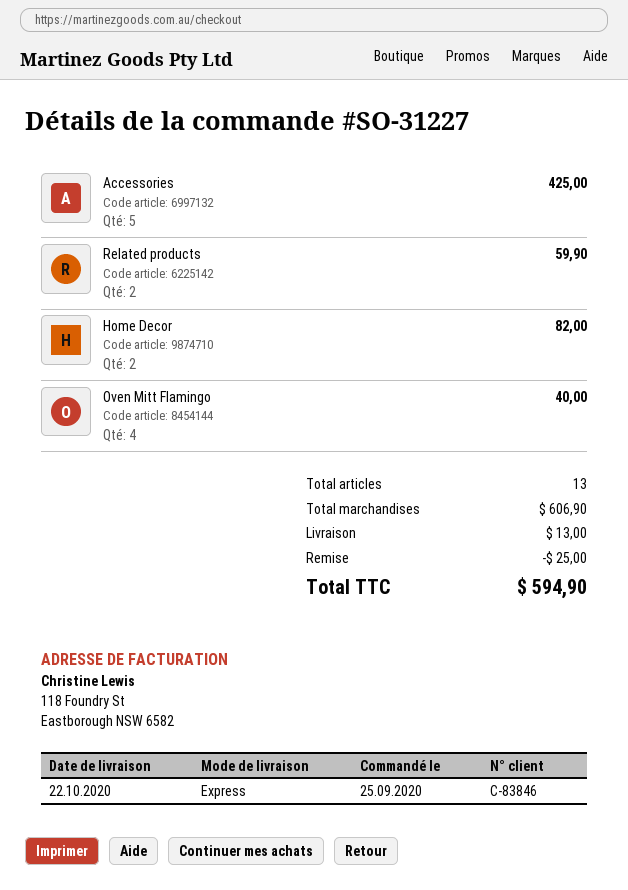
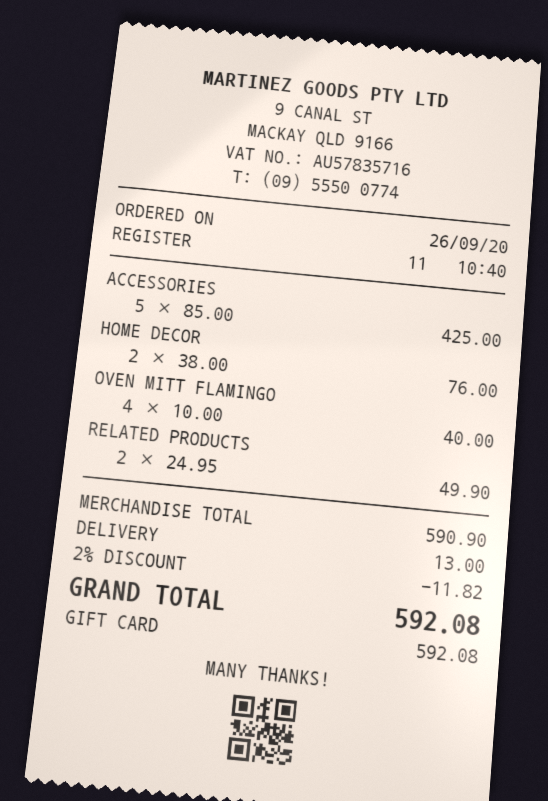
order date: 2020-09-25 -> 2020-09-26
Related products: 2 for 59.90 -> 2 for 49.90
Home Decor: 2 for 82.00 -> 2 for 76.00
subtotal: 606.90 -> 590.90
discount: 25.00 -> 11.82
total: 594.90 -> 592.08

